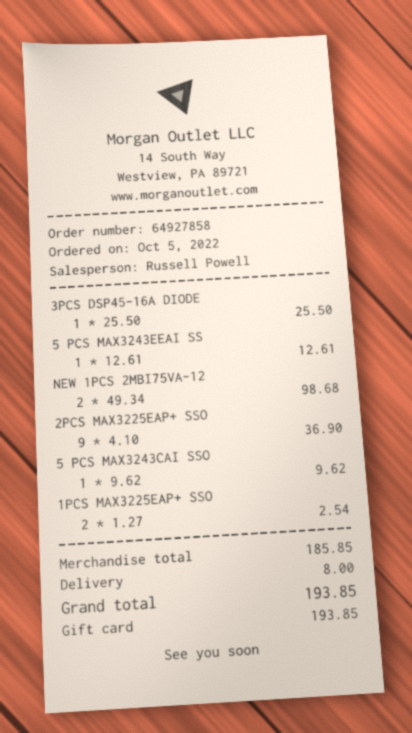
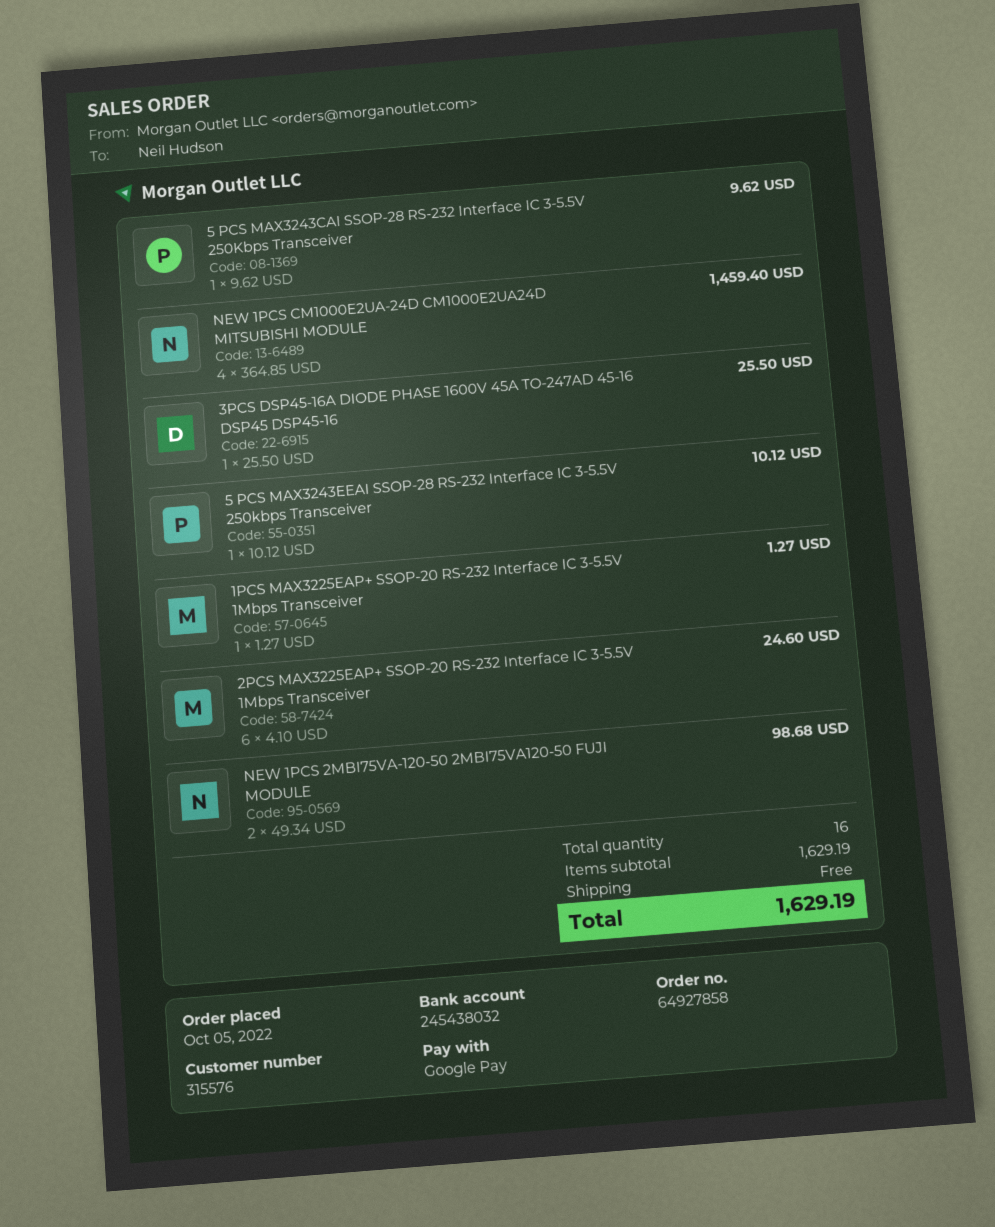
payment method: gift card -> Google Pay
5 PCS MAX3243EEAI SS: 1 x 12.61 = 12.61 -> 1 x 10.12 = 10.12
2PCS MAX3225EAP+ SSO: 9 x 4.10 = 36.90 -> 6 x 4.10 = 24.60
1PCS MAX3225EAP+ SSO: 2 x 1.27 = 2.54 -> 1 x 1.27 = 1.27
NEW 1PCS CM1000E2UA-24D CM1000E2UA24D MITSUBISHI MODULE: none -> 4 x 364.85 = 1459.40
subtotal: 185.85 -> 1629.19
shipping: 8.00 -> 0.00
total: 193.85 -> 1629.19

